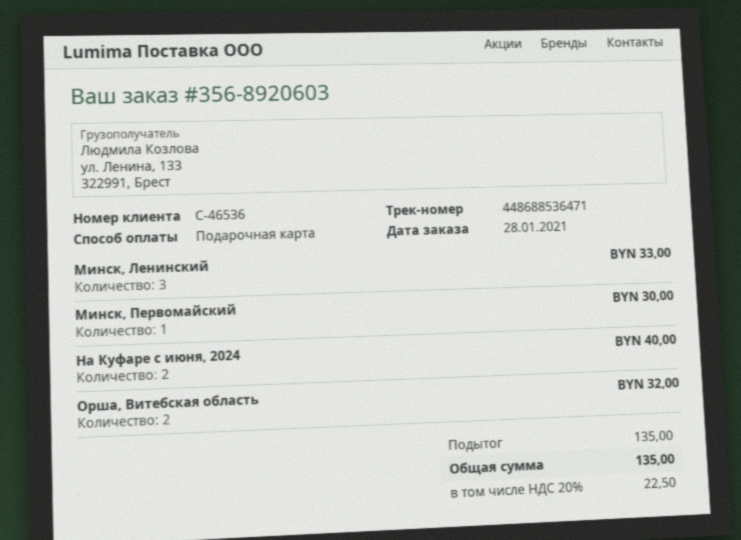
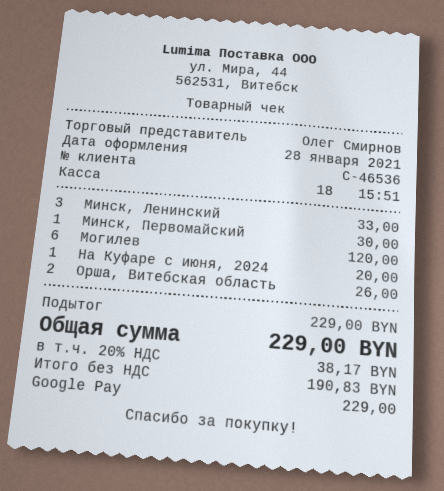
payment method: gift card -> Google Pay
На Куфаре с июня, 2024: 2 for 40.00 -> 1 for 20.00
Орша, Витебская область: 2 for 32.00 -> 2 for 26.00
Могилев: none -> 6 for 120.00
subtotal: 135.00 -> 229.00
tax: 20% = 22.50 -> 20% = 38.17
total: 135.00 -> 229.00

